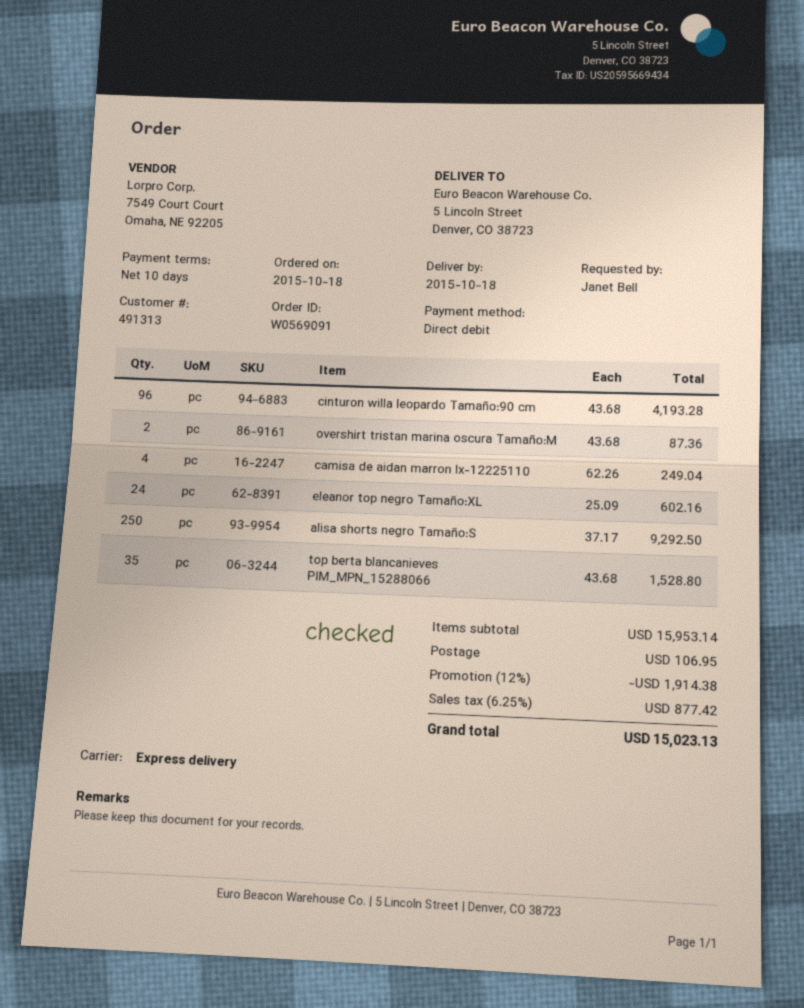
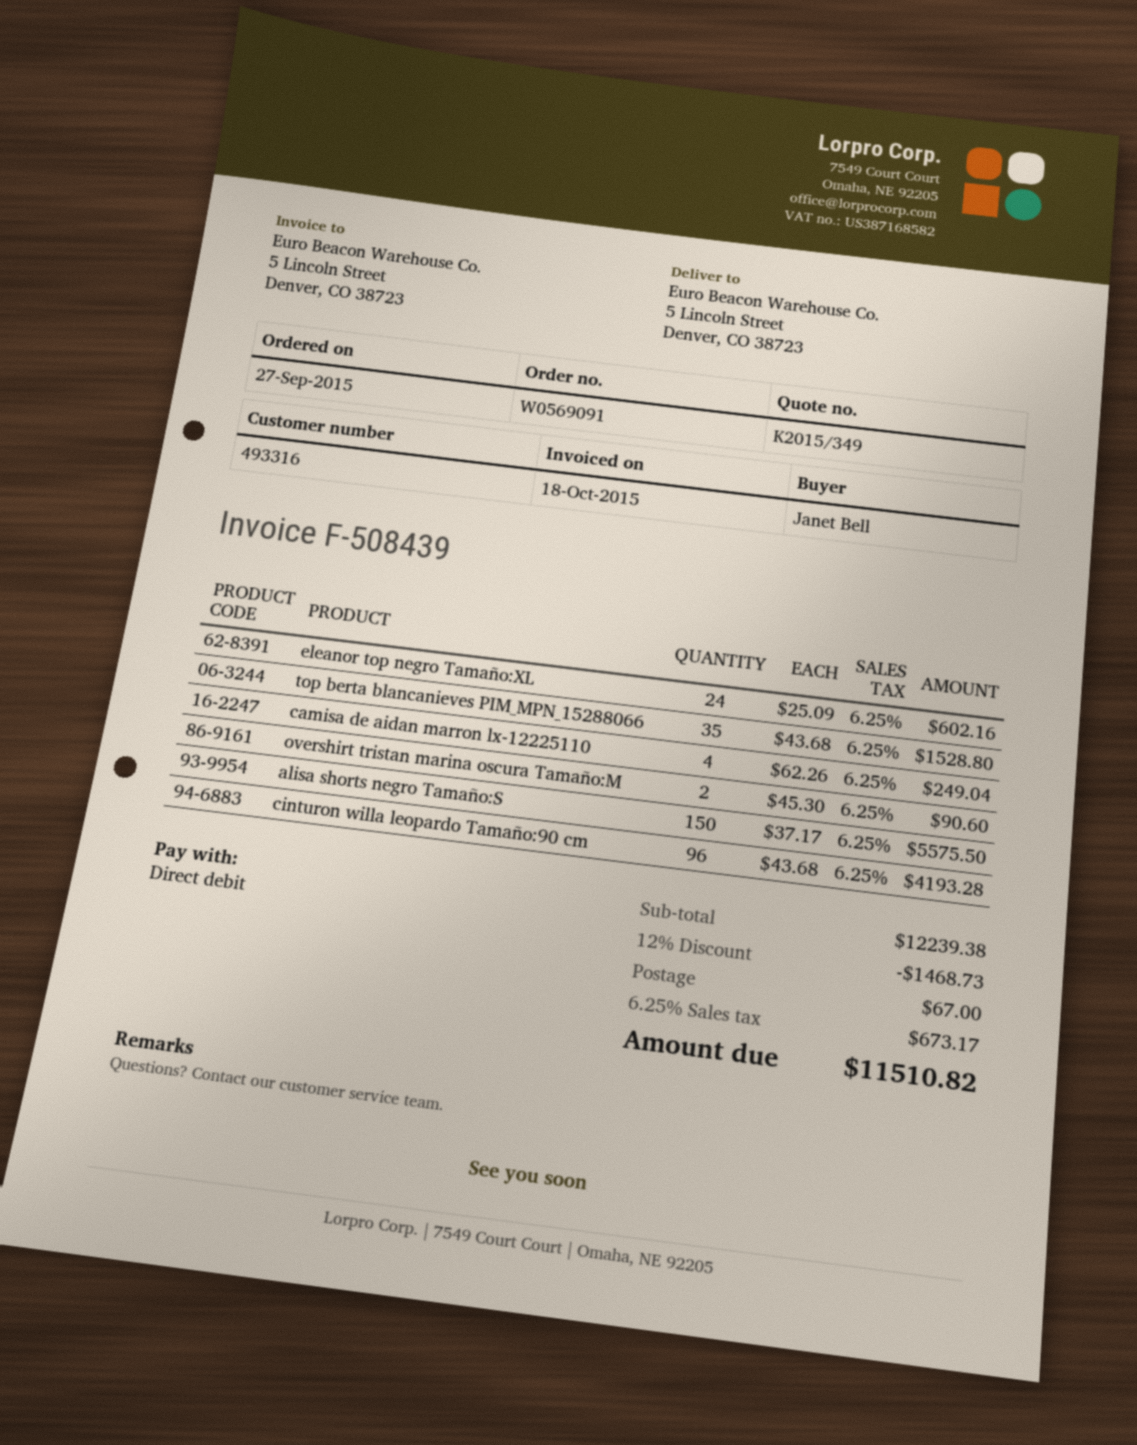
order date: 2015-10-18 -> 2015-09-27
customer number: 491313 -> 493316
overshirt tristan marina oscura Tamaño:M: 2 x 43.68 = 87.36 -> 2 x 45.30 = 90.60
alisa shorts negro Tamaño:S: 250 x 37.17 = 9292.50 -> 150 x 37.17 = 5575.50
subtotal: 15953.14 -> 12239.38
discount: 12% = 1914.38 -> 12% = 1468.73
shipping: 106.95 -> 67.00
tax: 6.25% = 877.42 -> 6.25% = 673.17
total: 15023.13 -> 11510.82

